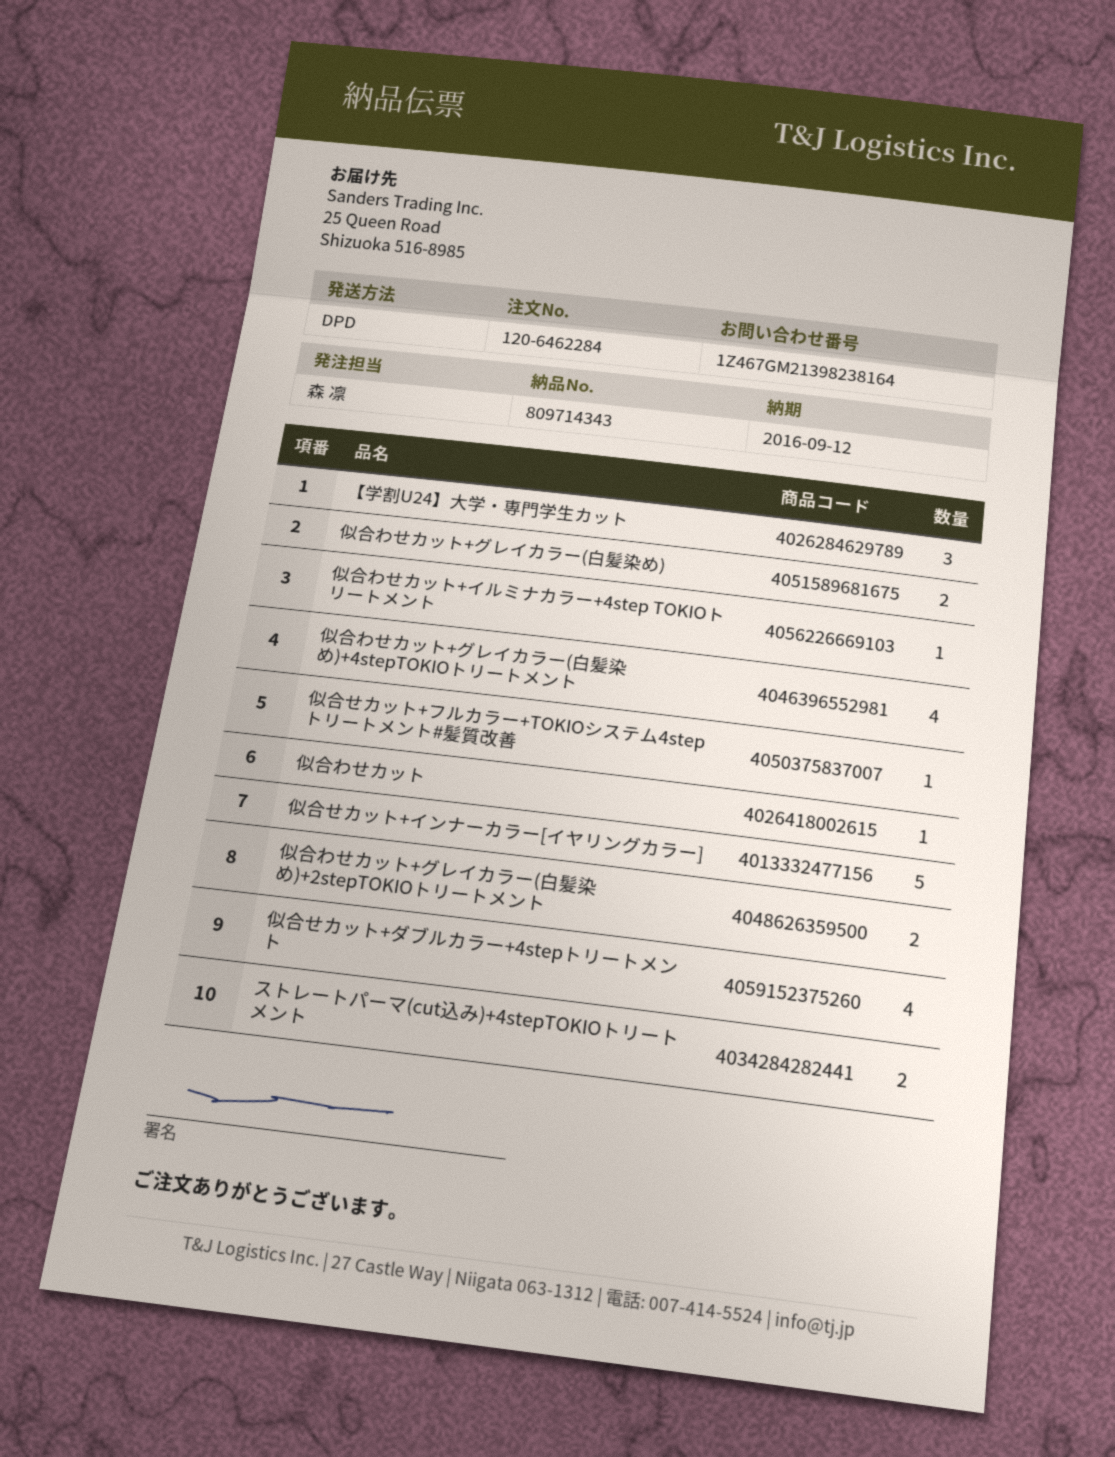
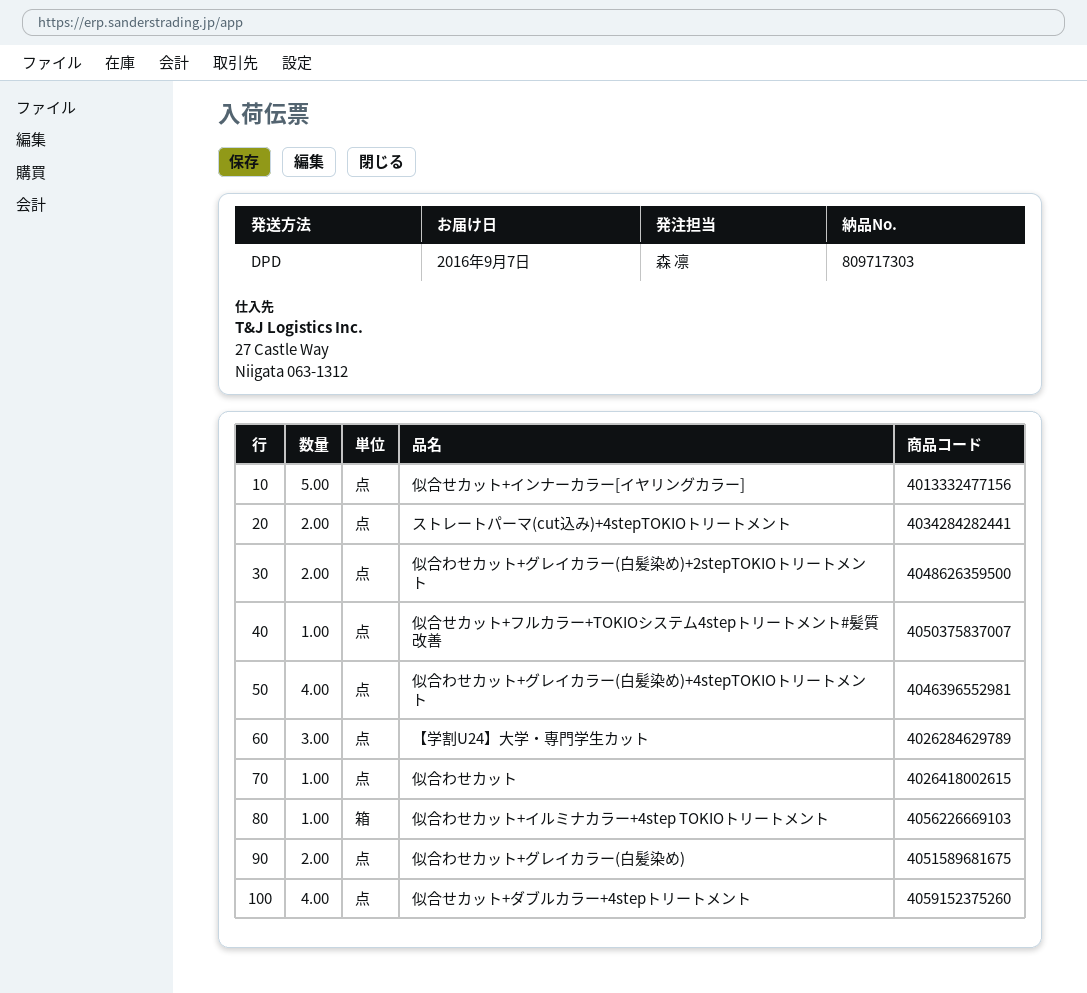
delivery note number: 809714343 -> 809717303
delivery date: 2016-09-12 -> 2016-09-07

